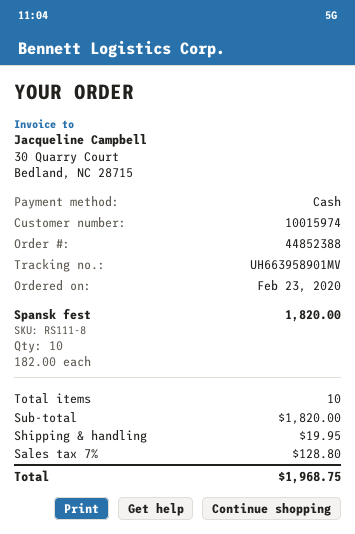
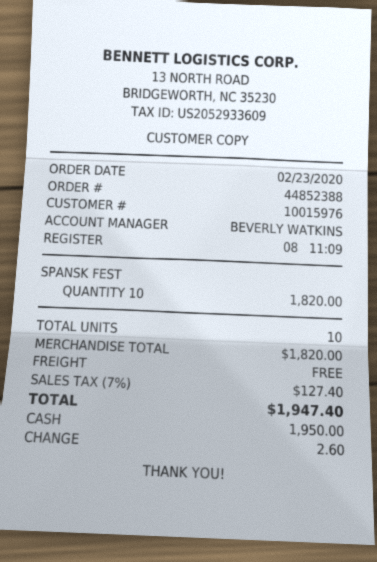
customer number: 10015974 -> 10015976
shipping: 19.95 -> 0.00
tax: 7% = 128.80 -> 7% = 127.40
total: 1968.75 -> 1947.40

